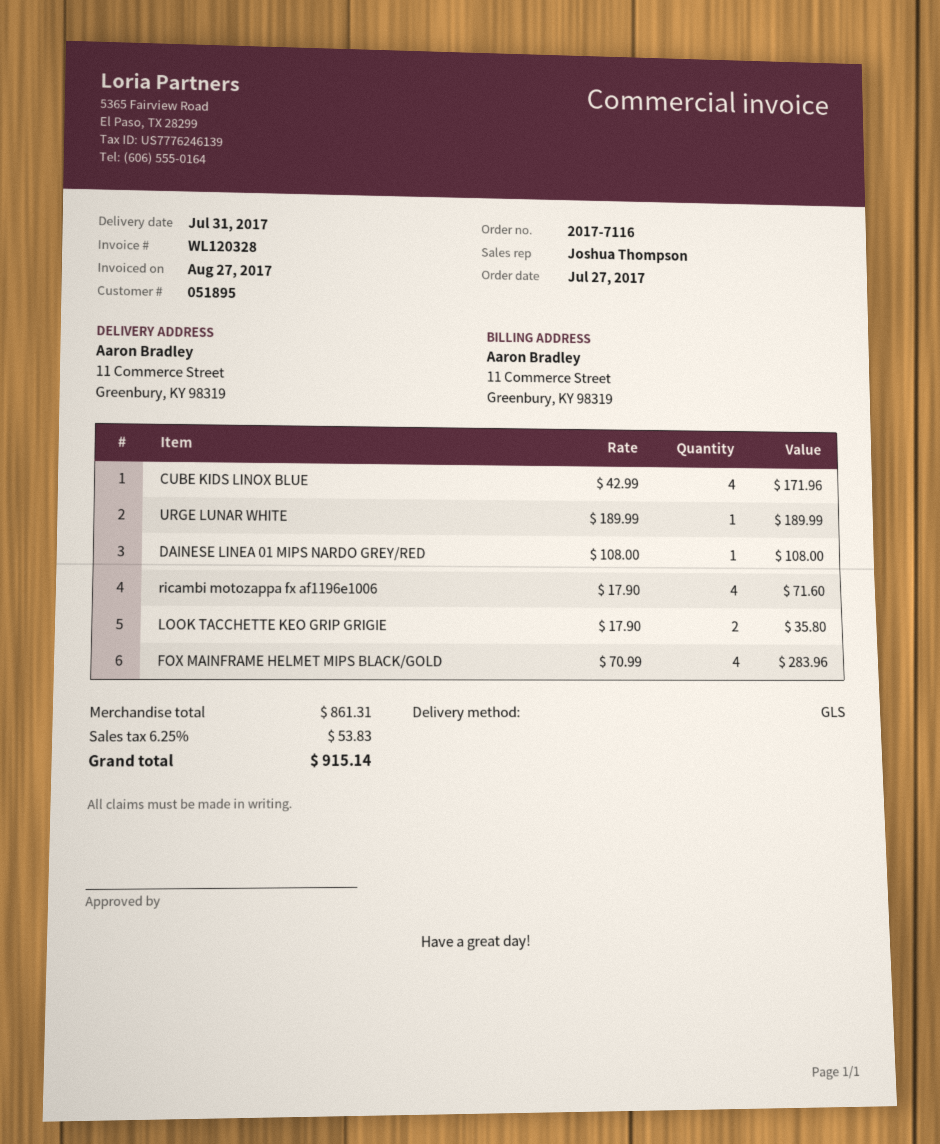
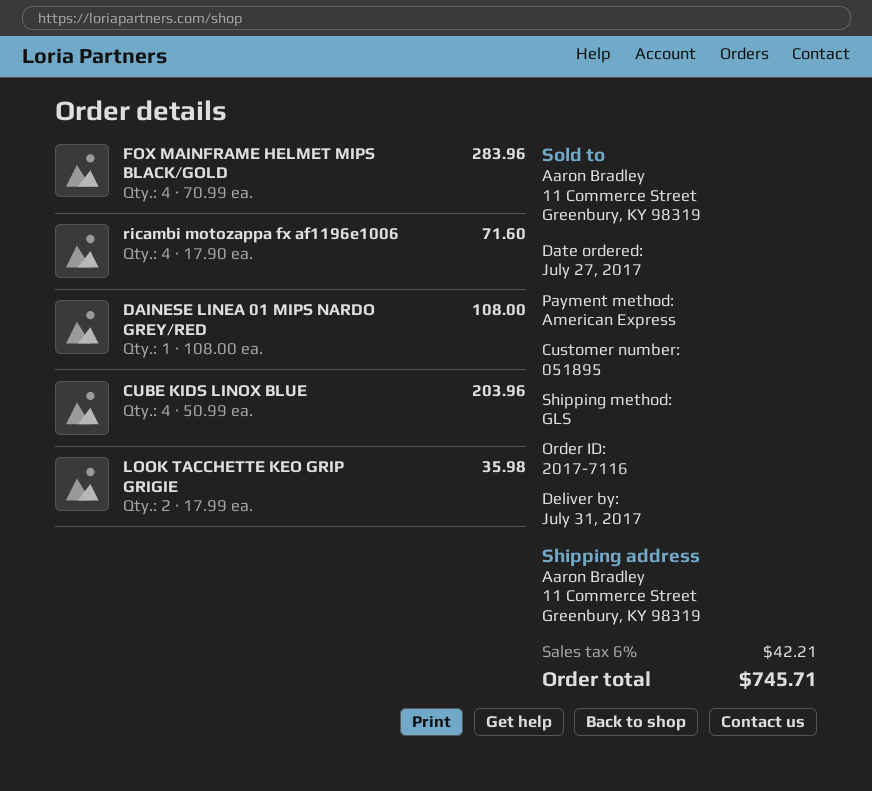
CUBE KIDS LINOX BLUE: 4 x 42.99 = 171.96 -> 4 x 50.99 = 203.96
URGE LUNAR WHITE: 1 x 189.99 = 189.99 -> none
LOOK TACCHETTE KEO GRIP GRIGIE: 2 x 17.90 = 35.80 -> 2 x 17.99 = 35.98
tax: 6.25% = 53.83 -> 6% = 42.21
total: 915.14 -> 745.71

